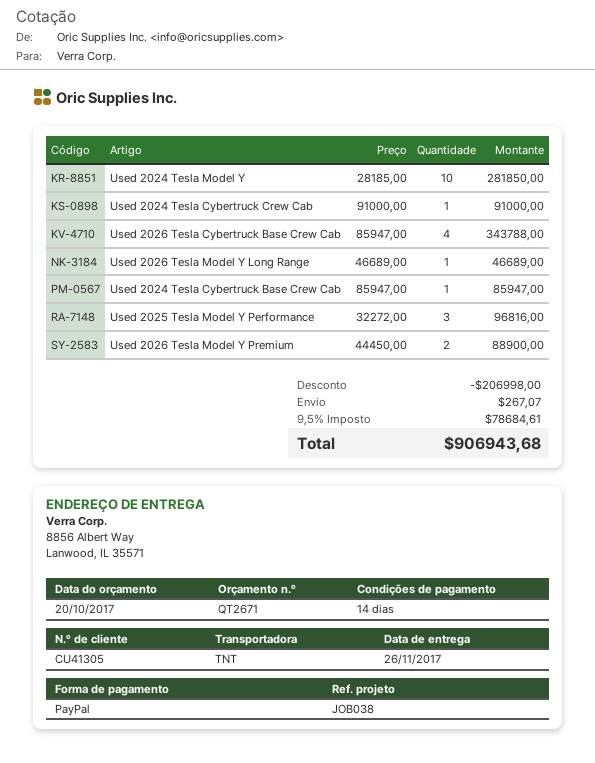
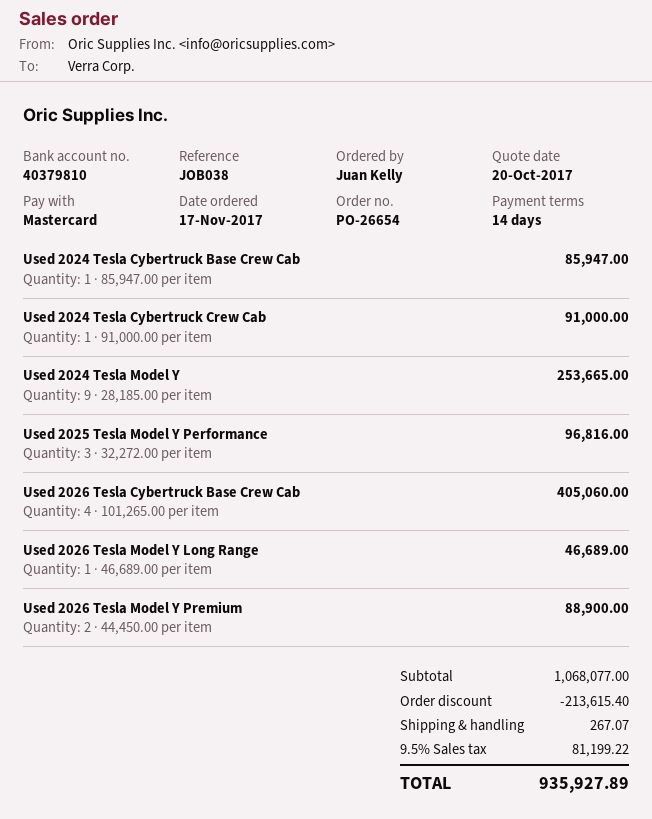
payment method: PayPal -> Mastercard
Used 2024 Tesla Model Y: 10 x 28185.00 = 281850.00 -> 9 x 28185.00 = 253665.00
Used 2026 Tesla Cybertruck Base Crew Cab: 4 x 85947.00 = 343788.00 -> 4 x 101265.00 = 405060.00
discount: 206998.00 -> 213615.40
tax: 9.5% = 78684.61 -> 9.5% = 81199.22
total: 906943.68 -> 935927.89

